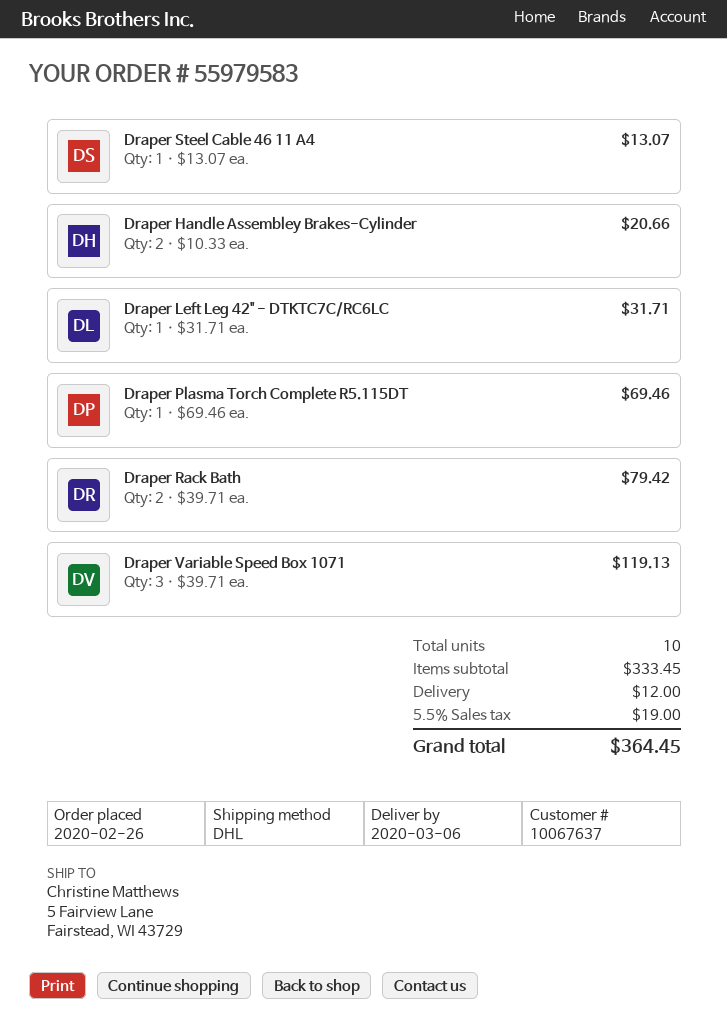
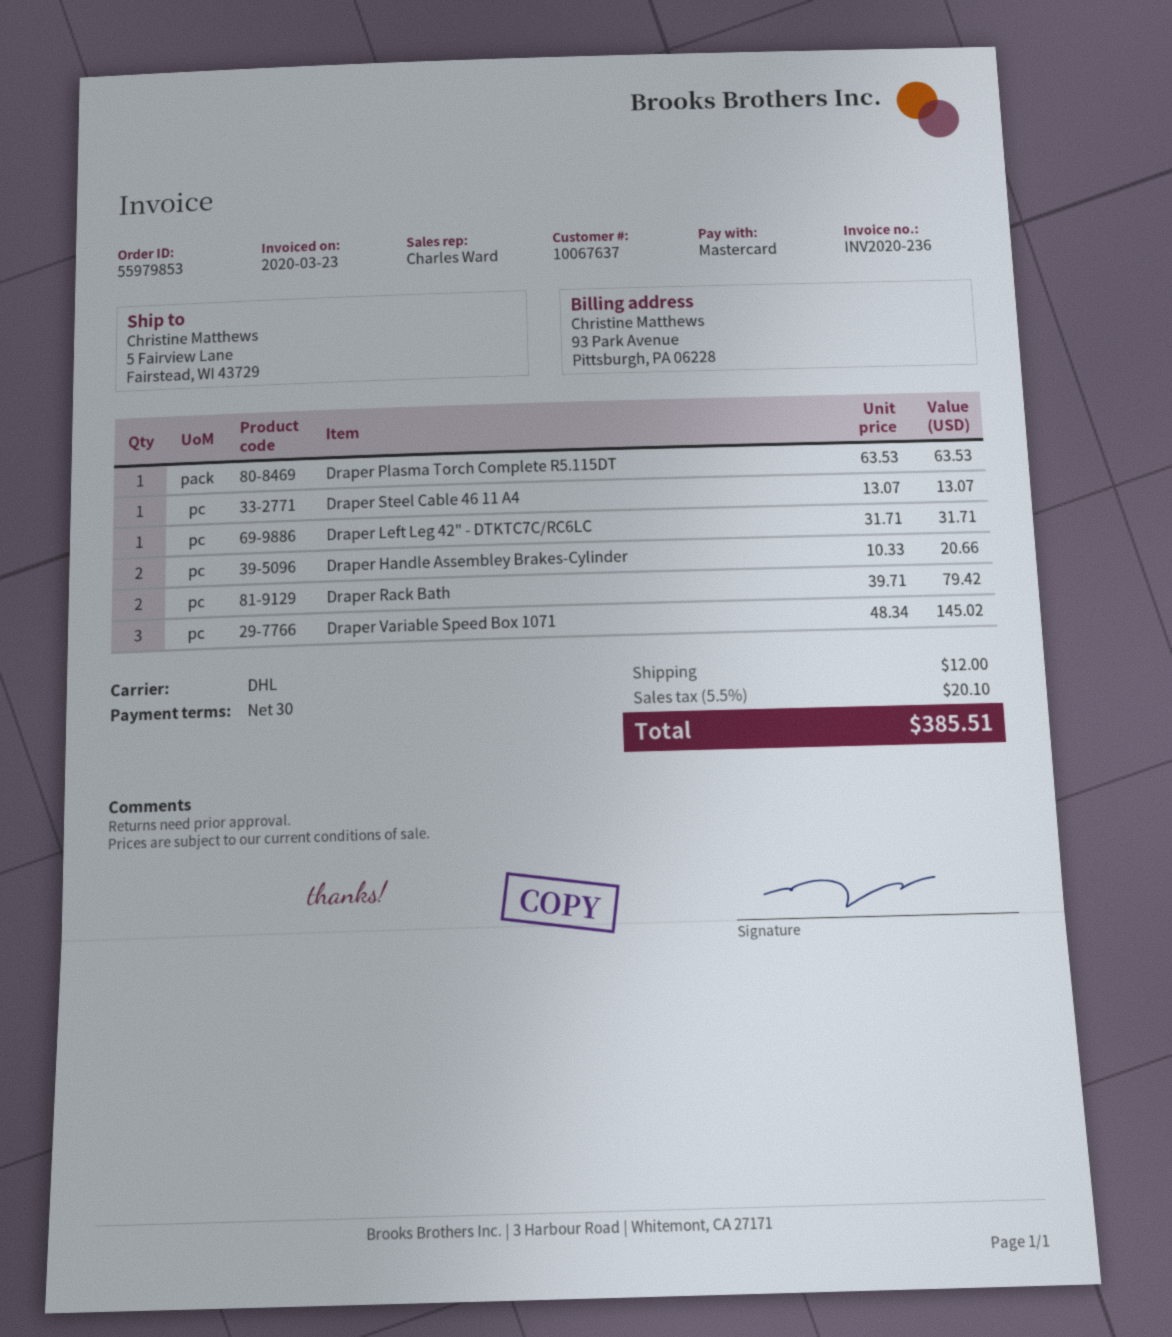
order number: 55979583 -> 55979853
Draper Plasma Torch Complete R5.115DT: 1 x 69.46 = 69.46 -> 1 x 63.53 = 63.53
Draper Variable Speed Box 1071: 3 x 39.71 = 119.13 -> 3 x 48.34 = 145.02
tax: 5.5% = 19.00 -> 5.5% = 20.10
total: 364.45 -> 385.51

